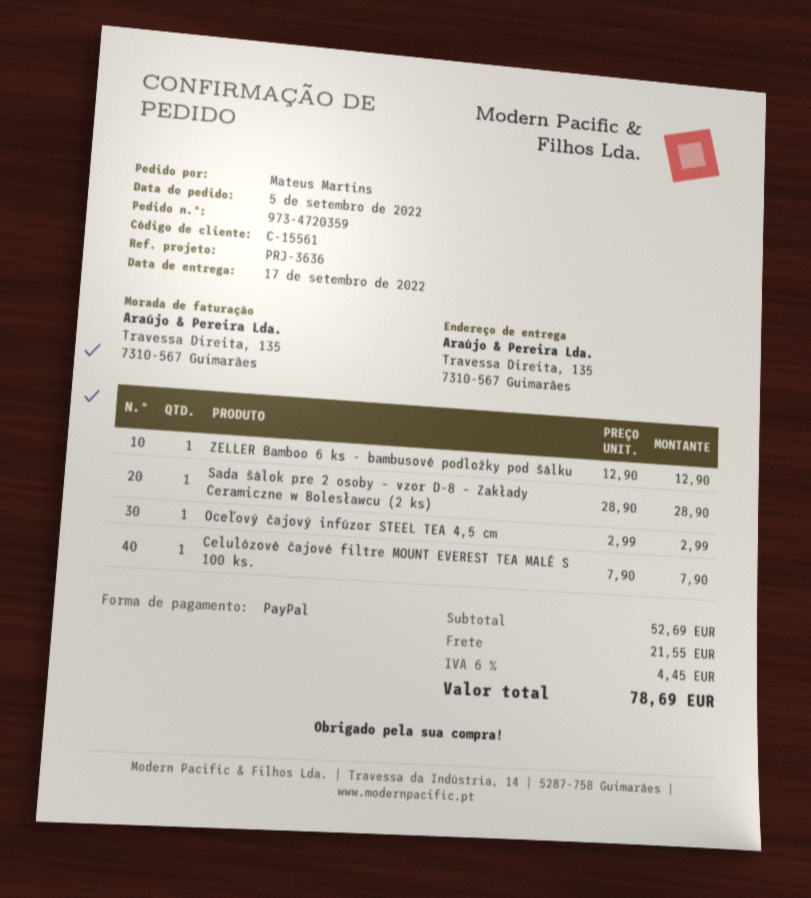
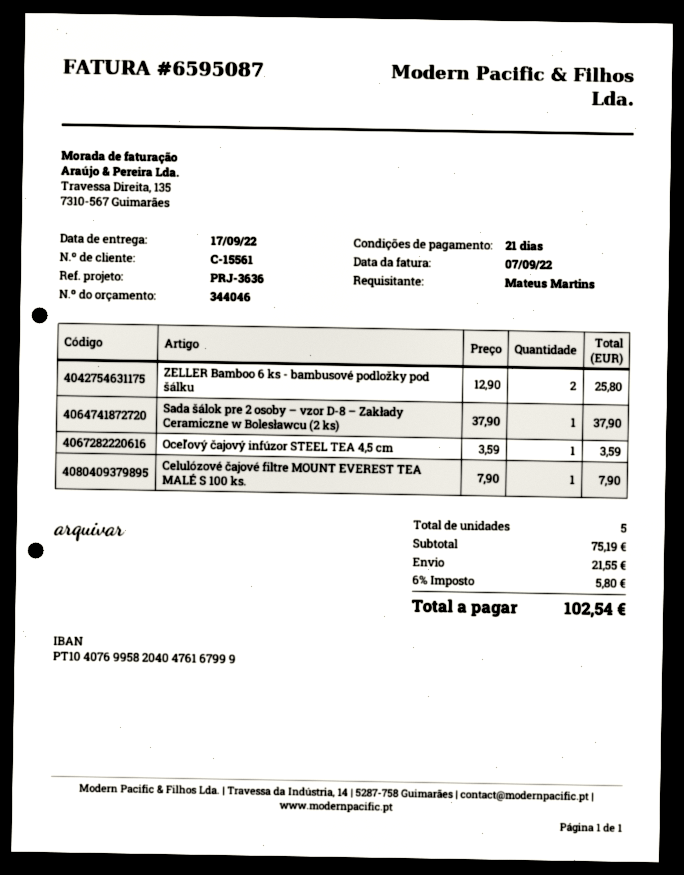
ZELLER Bamboo 6 ks - bambusové podložky pod šálku: 1 x 12.90 = 12.90 -> 2 x 12.90 = 25.80
Sada šálok pre 2 osoby – vzor D-8 – Zakłady Ceramiczne w Bolesławcu (2 ks): 1 x 28.90 = 28.90 -> 1 x 37.90 = 37.90
Oceľový čajový infúzor STEEL TEA 4,5 cm: 1 x 2.99 = 2.99 -> 1 x 3.59 = 3.59
subtotal: 52.69 -> 75.19
tax: 6% = 4.45 -> 6% = 5.80
total: 78.69 -> 102.54

